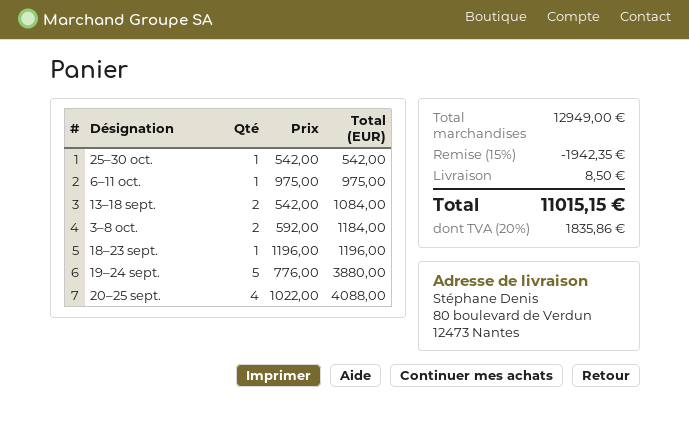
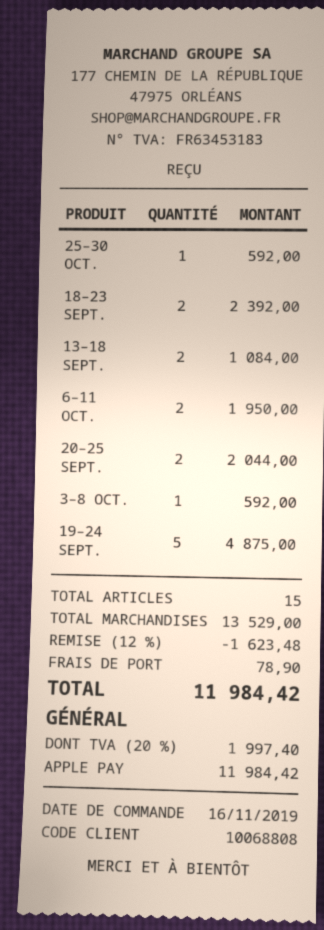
25–30 oct.: 1 for 542.00 -> 1 for 592.00
6–11 oct.: 1 for 975.00 -> 2 for 1950.00
3–8 oct.: 2 for 1184.00 -> 1 for 592.00
18–23 sept.: 1 for 1196.00 -> 2 for 2392.00
19–24 sept.: 5 for 3880.00 -> 5 for 4875.00
20–25 sept.: 4 for 4088.00 -> 2 for 2044.00
subtotal: 12949.00 -> 13529.00
discount: 15% = 1942.35 -> 12% = 1623.48
shipping: 8.50 -> 78.90
tax: 20% = 1835.86 -> 20% = 1997.40
total: 11015.15 -> 11984.42

